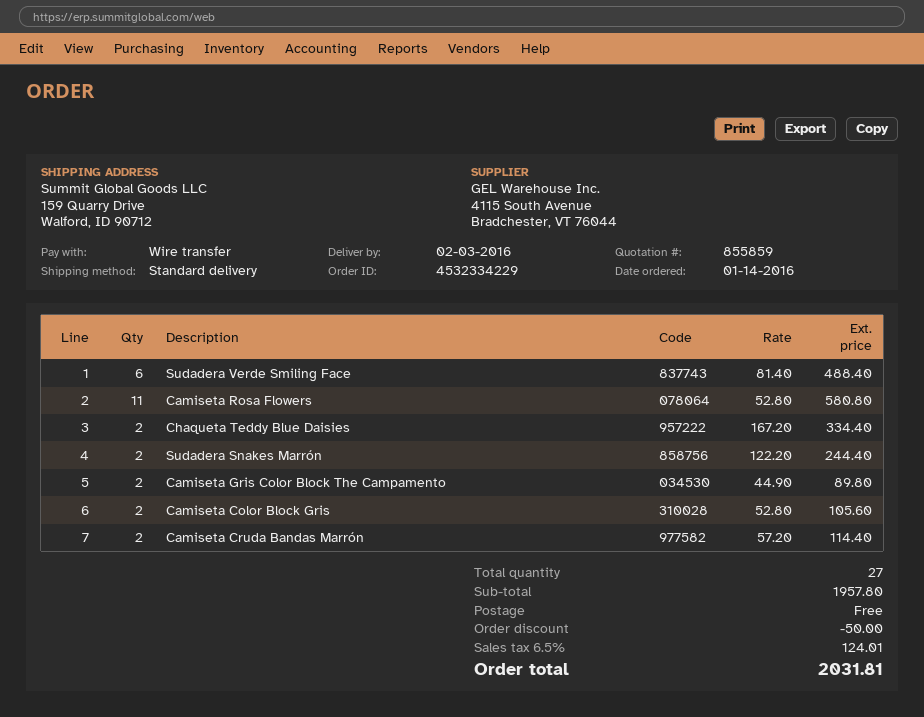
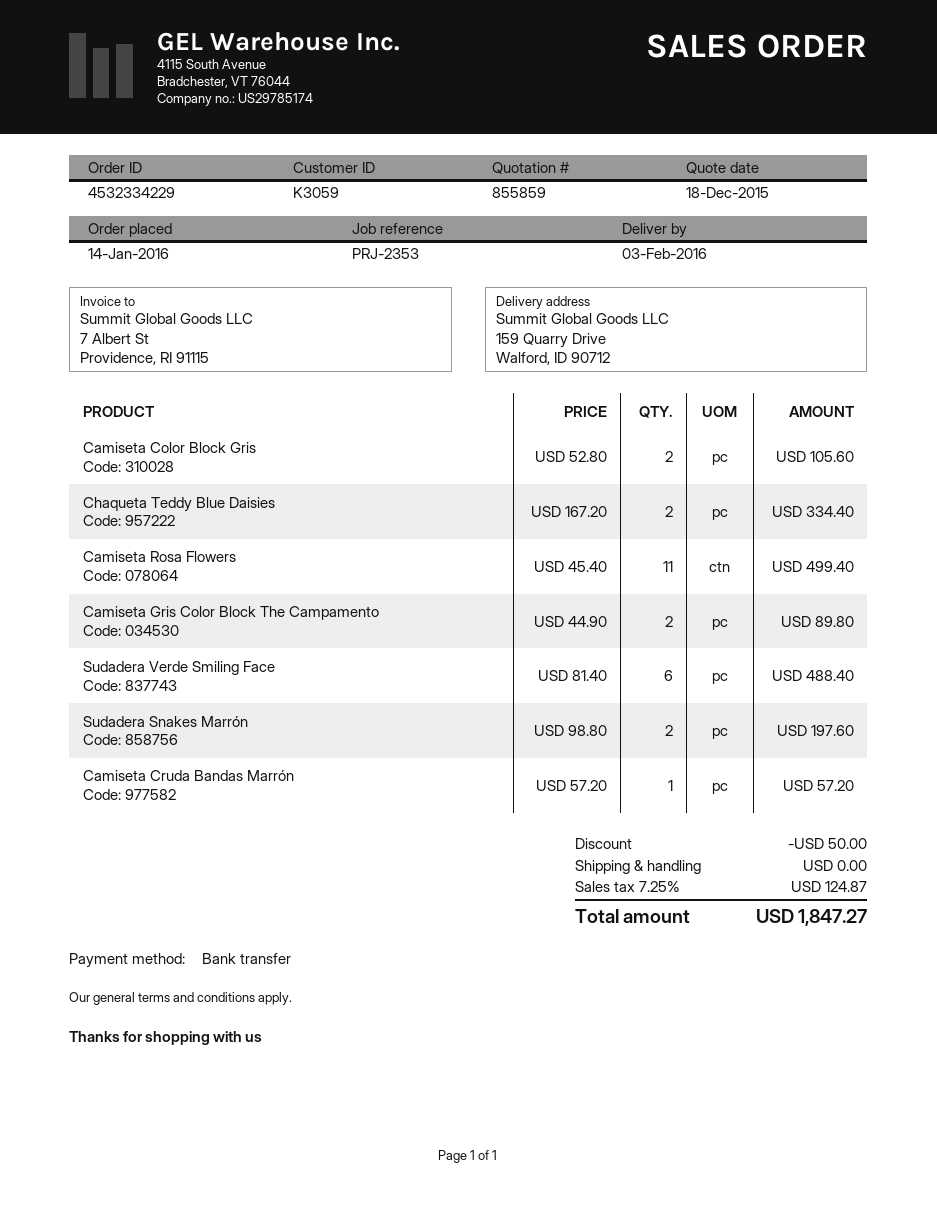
Camiseta Rosa Flowers: 11 x 52.80 = 580.80 -> 11 x 45.40 = 499.40
Sudadera Snakes Marrón: 2 x 122.20 = 244.40 -> 2 x 98.80 = 197.60
Camiseta Cruda Bandas Marrón: 2 x 57.20 = 114.40 -> 1 x 57.20 = 57.20
tax: 6.5% = 124.01 -> 7.25% = 124.87
total: 2031.81 -> 1847.27

